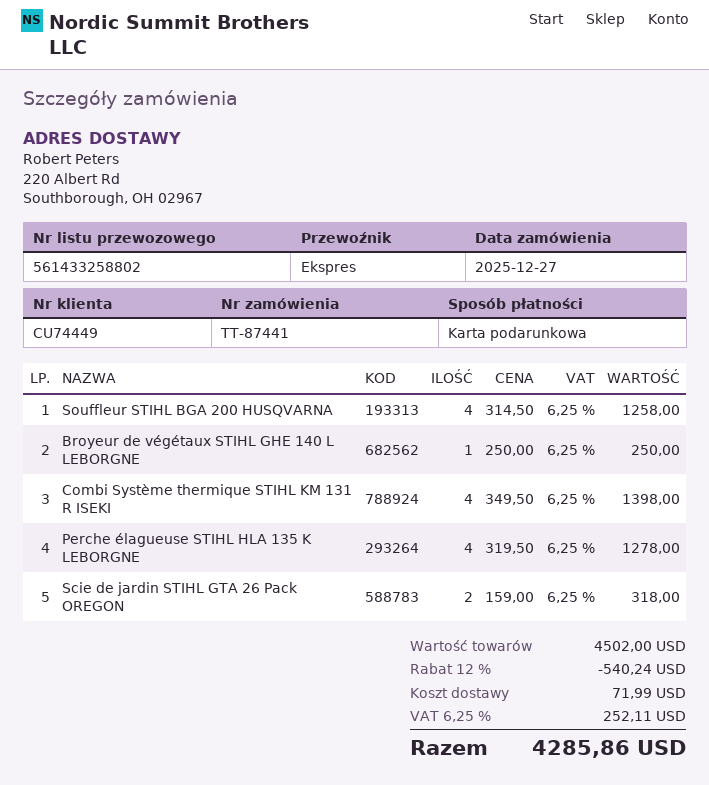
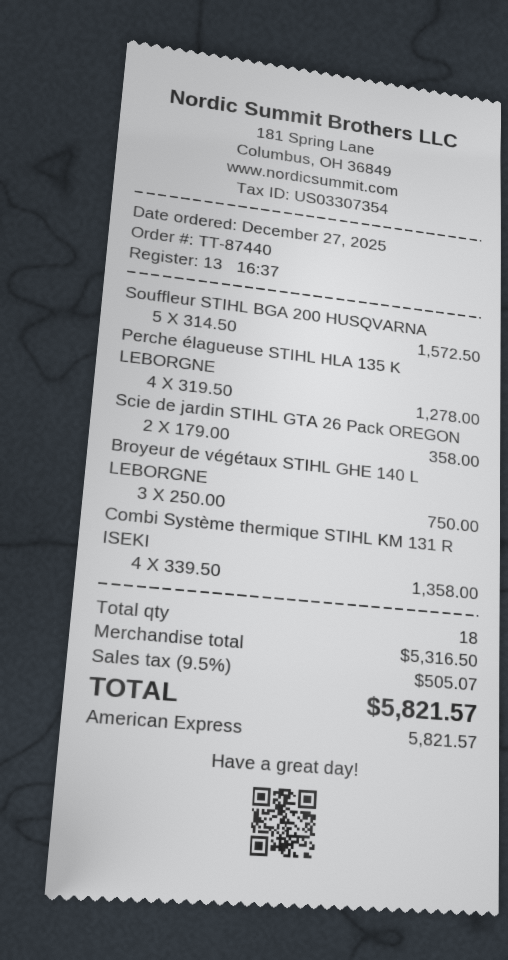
order number: TT-87441 -> TT-87440
payment method: gift card -> American Express
Souffleur STIHL BGA 200 HUSQVARNA: 4 x 314.50 = 1258.00 -> 5 x 314.50 = 1572.50
Broyeur de végétaux STIHL GHE 140 L LEBORGNE: 1 x 250.00 = 250.00 -> 3 x 250.00 = 750.00
Combi Système thermique STIHL KM 131 R ISEKI: 4 x 349.50 = 1398.00 -> 4 x 339.50 = 1358.00
Scie de jardin STIHL GTA 26 Pack OREGON: 2 x 159.00 = 318.00 -> 2 x 179.00 = 358.00
subtotal: 4502.00 -> 5316.50
discount: 12% = 540.24 -> none
shipping: 71.99 -> none
tax: 6.25% = 252.11 -> 9.5% = 505.07
total: 4285.86 -> 5821.57

